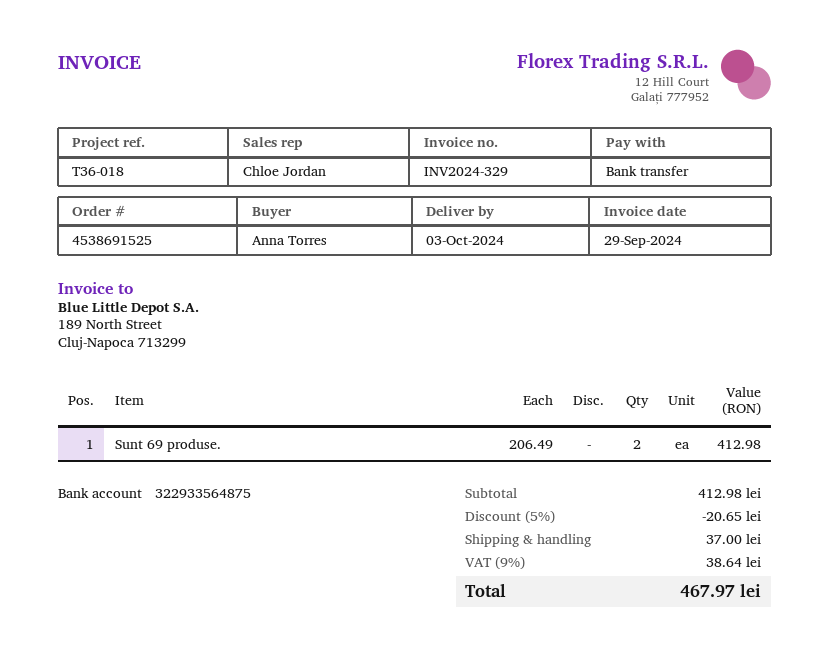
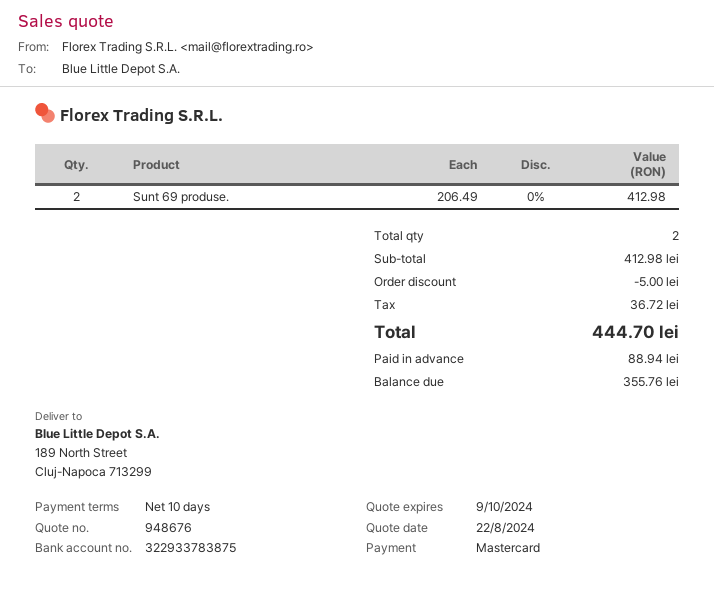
payment method: bank transfer -> Mastercard
bank account: 322933564875 -> 322933783875
discount: 20.65 -> 5.00
shipping: 37.00 -> none
tax: 38.64 -> 36.72
total: 467.97 -> 444.70

